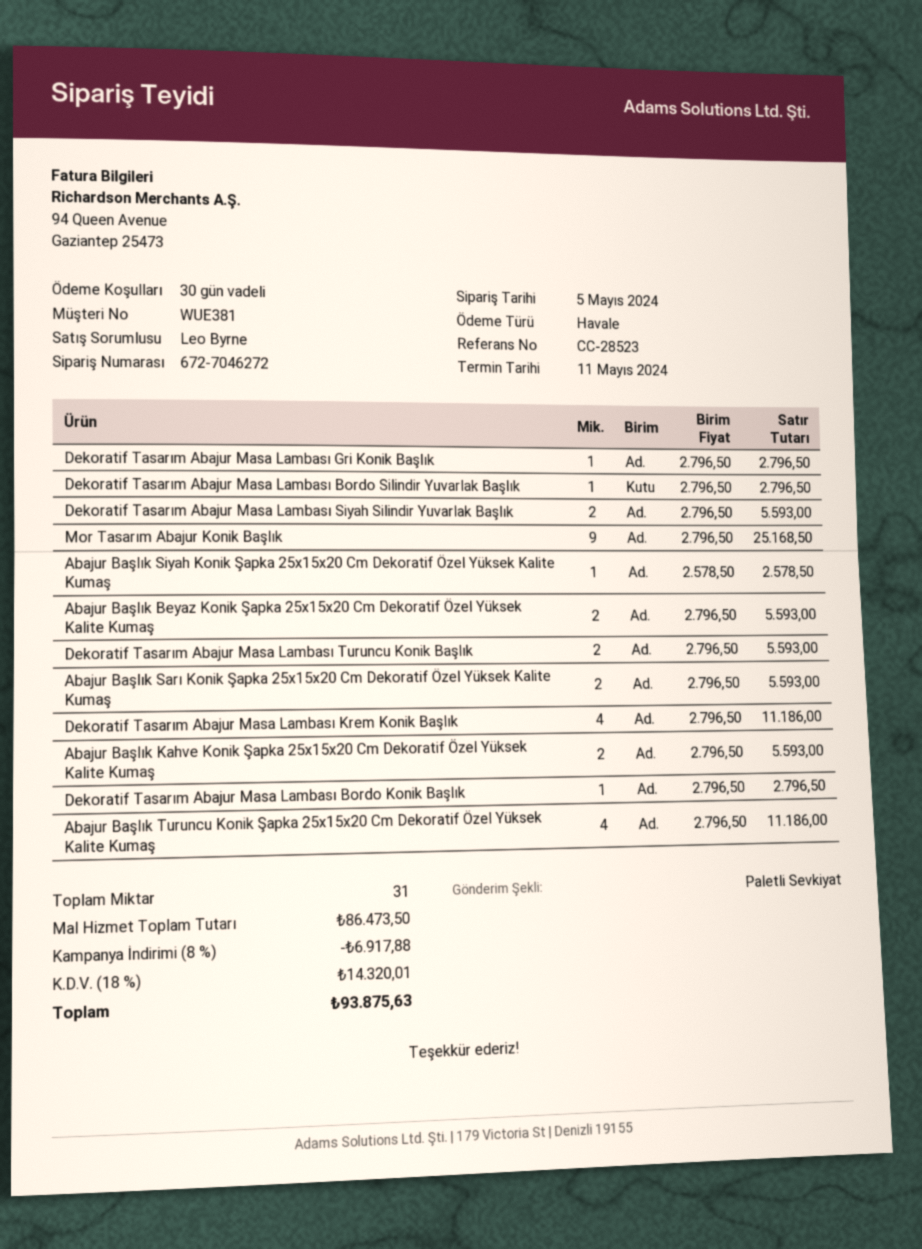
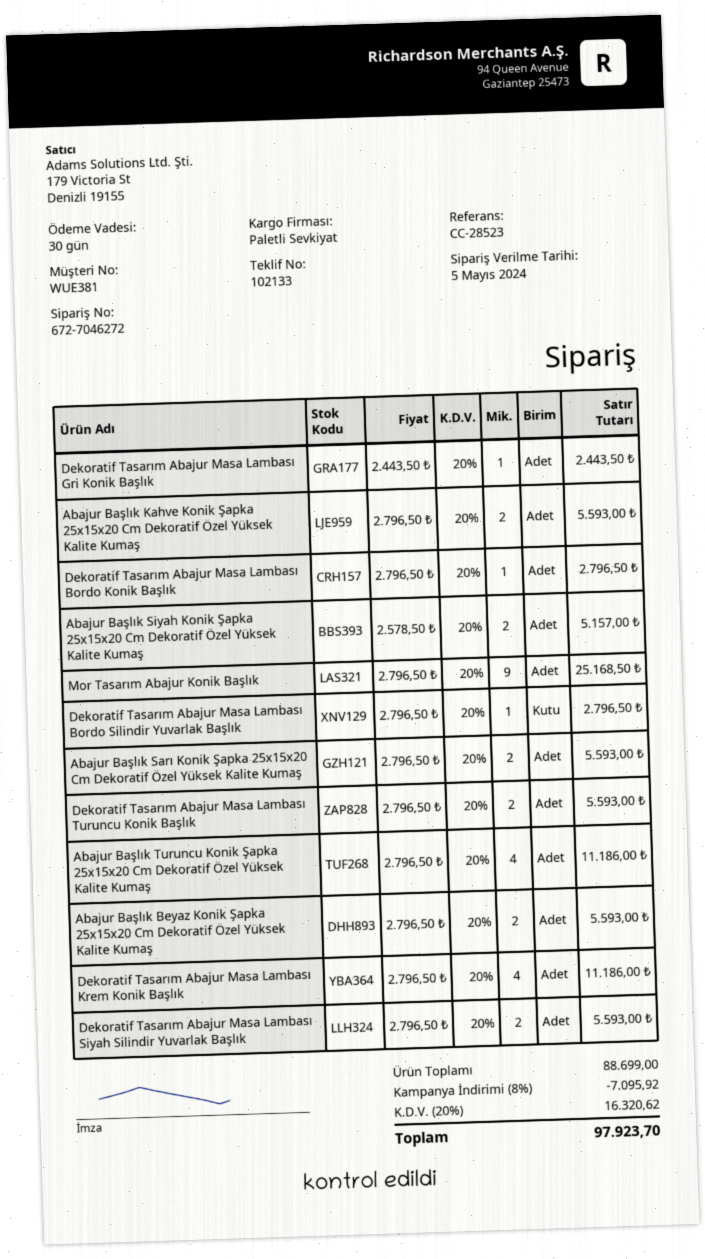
Dekoratif Tasarım Abajur Masa Lambası Gri Konik Başlık: 1 x 2796.50 = 2796.50 -> 1 x 2443.50 = 2443.50
Abajur Başlık Siyah Konik Şapka 25x15x20 Cm Dekoratif Özel Yüksek Kalite Kumaş: 1 x 2578.50 = 2578.50 -> 2 x 2578.50 = 5157.00
subtotal: 86473.50 -> 88699.00
discount: 8% = 6917.88 -> 8% = 7095.92
tax: 18% = 14320.01 -> 20% = 16320.62
total: 93875.63 -> 97923.70

